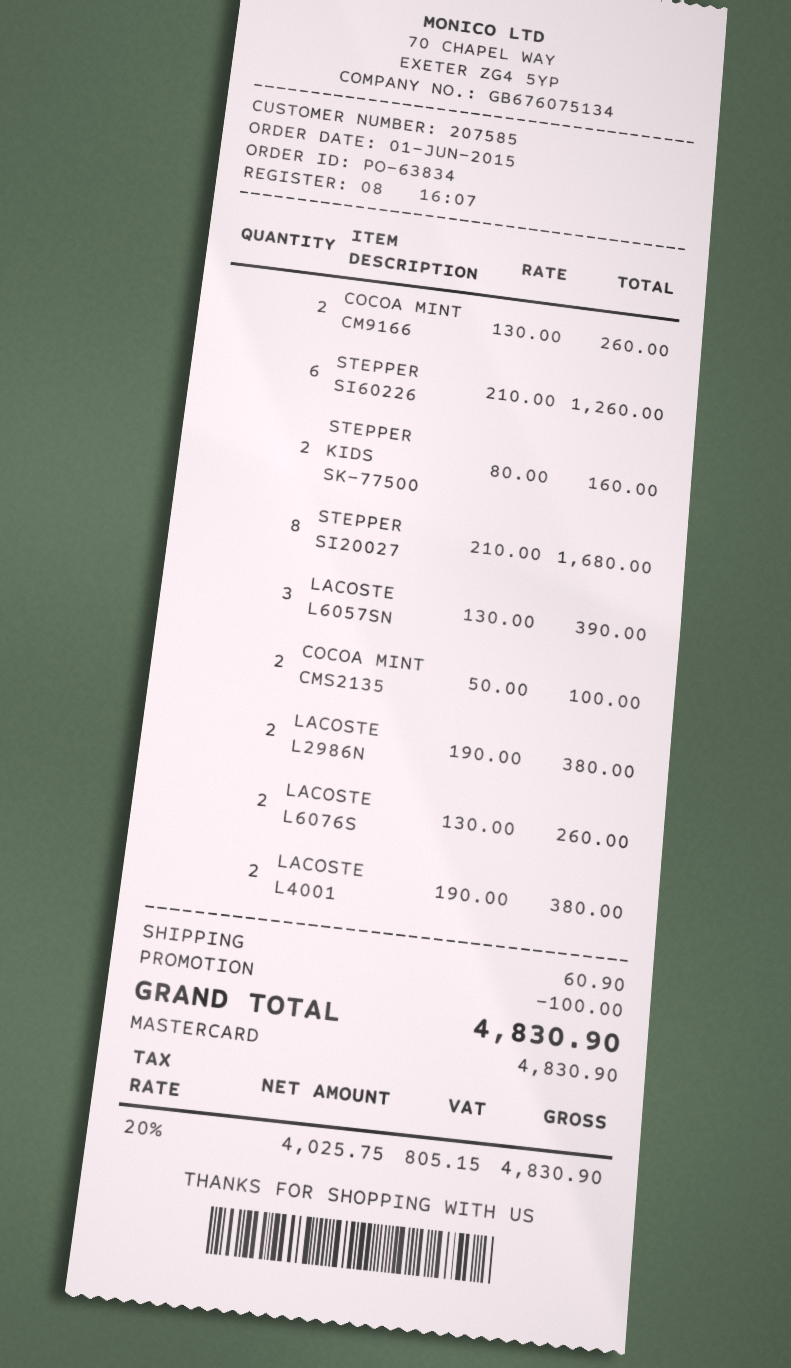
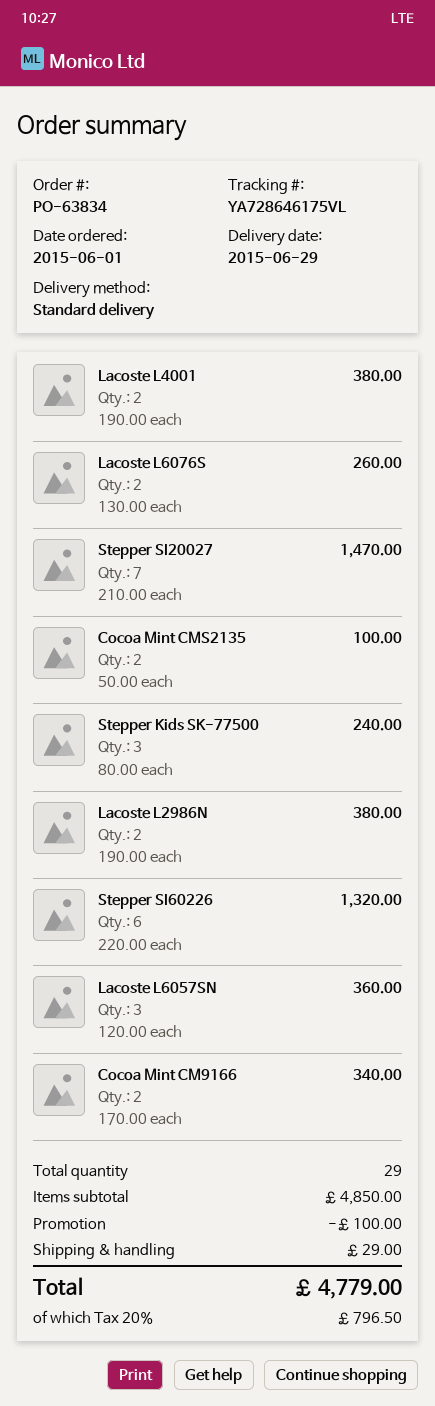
COCOA MINT CM9166: 2 x 130.00 = 260.00 -> 2 x 170.00 = 340.00
STEPPER SI60226: 6 x 210.00 = 1260.00 -> 6 x 220.00 = 1320.00
STEPPER KIDS SK-77500: 2 x 80.00 = 160.00 -> 3 x 80.00 = 240.00
STEPPER SI20027: 8 x 210.00 = 1680.00 -> 7 x 210.00 = 1470.00
LACOSTE L6057SN: 3 x 130.00 = 390.00 -> 3 x 120.00 = 360.00
shipping: 60.90 -> 29.00
tax: 20% = 805.15 -> 20% = 796.50
total: 4830.90 -> 4779.00

